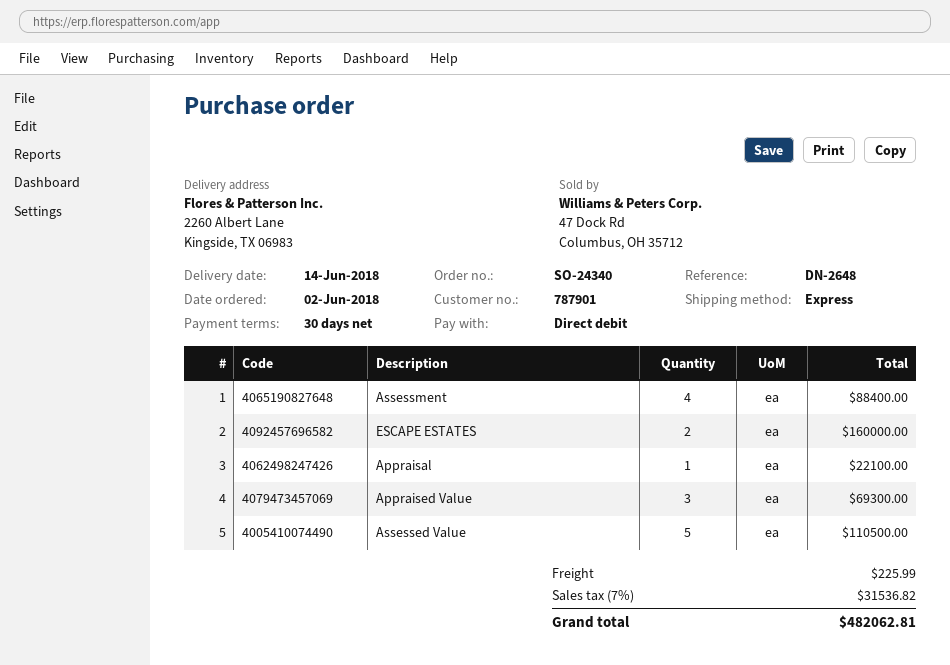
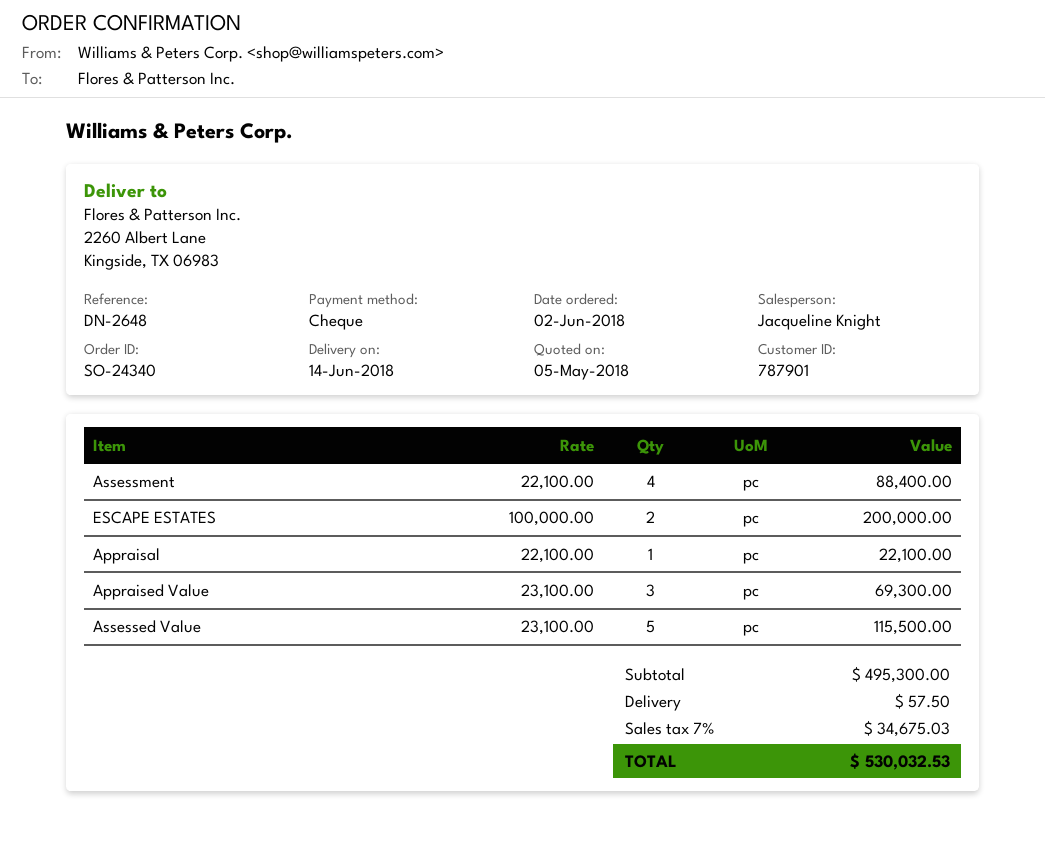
payment method: direct debit -> cheque
ESCAPE ESTATES: 2 for 160000.00 -> 2 for 200000.00
Assessed Value: 5 for 110500.00 -> 5 for 115500.00
shipping: 225.99 -> 57.50
tax: 7% = 31536.82 -> 7% = 34675.03
total: 482062.81 -> 530032.53

